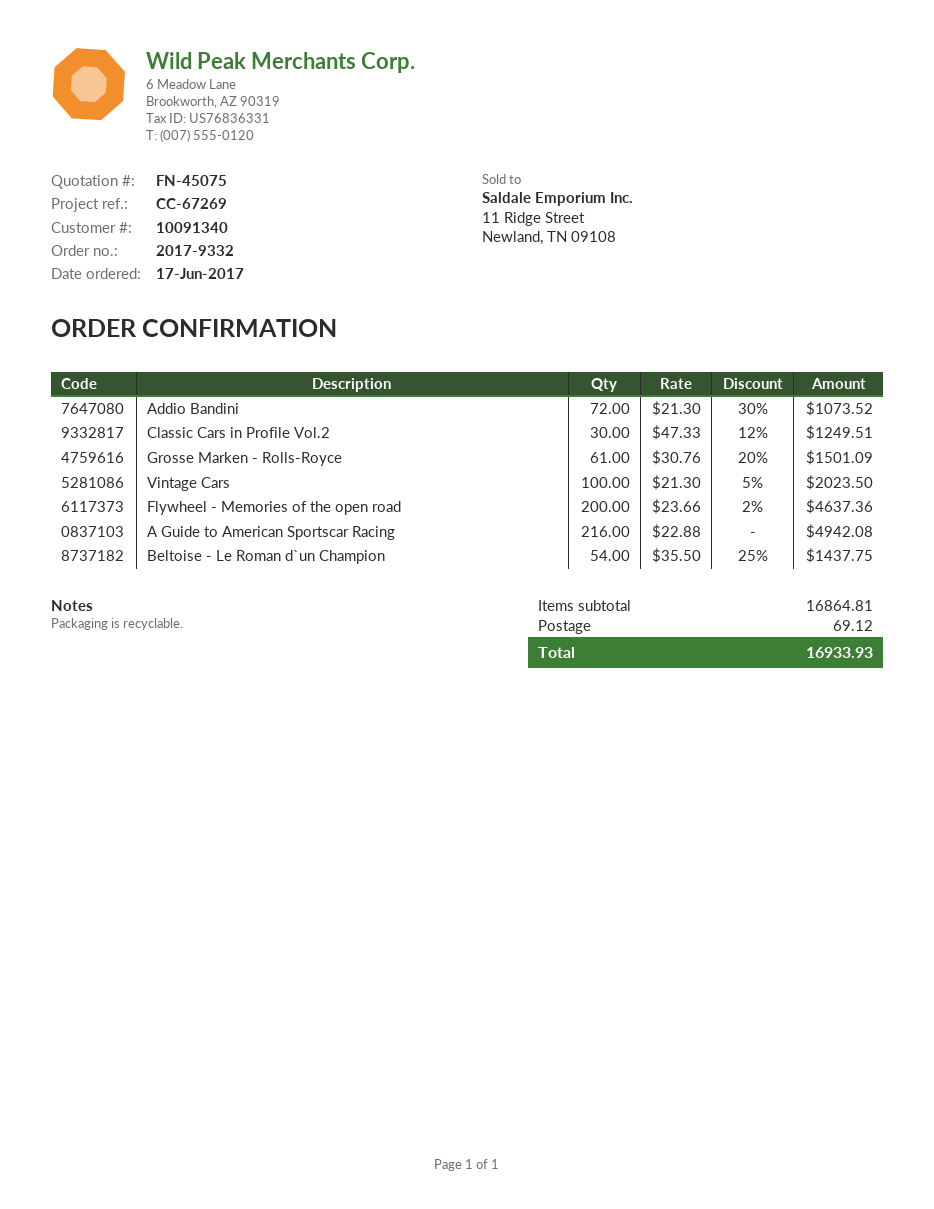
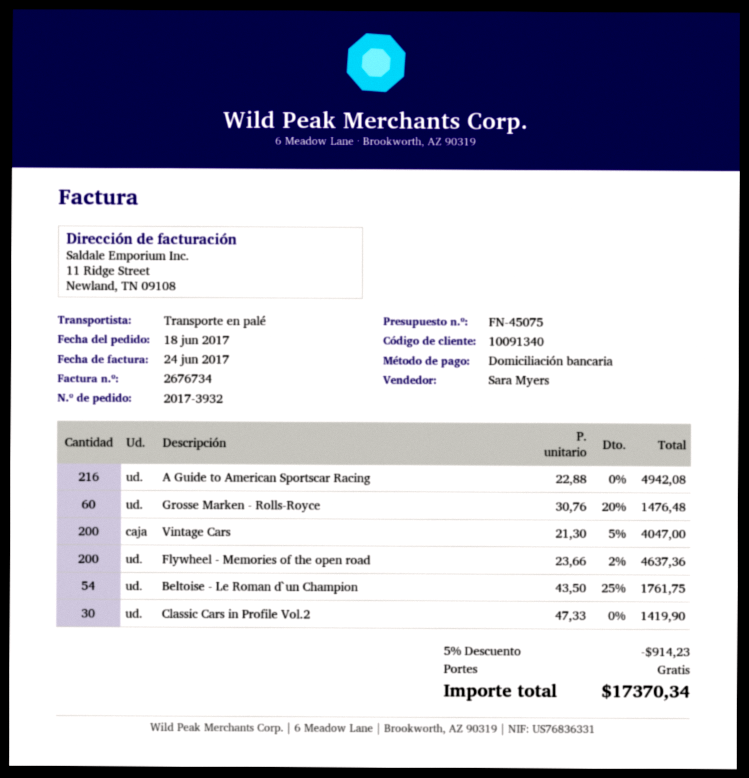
order number: 2017-9332 -> 2017-3932
order date: 2017-06-17 -> 2017-06-18
Addio Bandini: 72 x 21.30 - 30% = 1073.52 -> none
Classic Cars in Profile Vol.2: 30 x 47.33 - 12% = 1249.51 -> 30 x 47.33 = 1419.90
Grosse Marken - Rolls-Royce: 61 x 30.76 - 20% = 1501.09 -> 60 x 30.76 - 20% = 1476.48
Vintage Cars: 100 x 21.30 - 5% = 2023.50 -> 200 x 21.30 - 5% = 4047.00
Beltoise - Le Roman d`un Champion: 54 x 35.50 - 25% = 1437.75 -> 54 x 43.50 - 25% = 1761.75
discount: none -> 5% = 914.23
shipping: 69.12 -> 0.00
total: 16933.93 -> 17370.34

